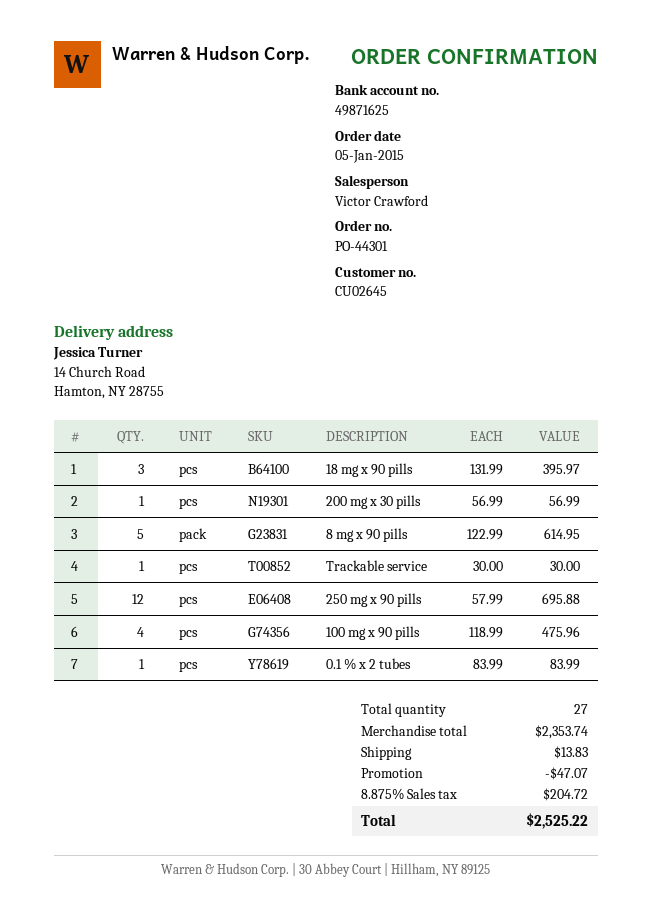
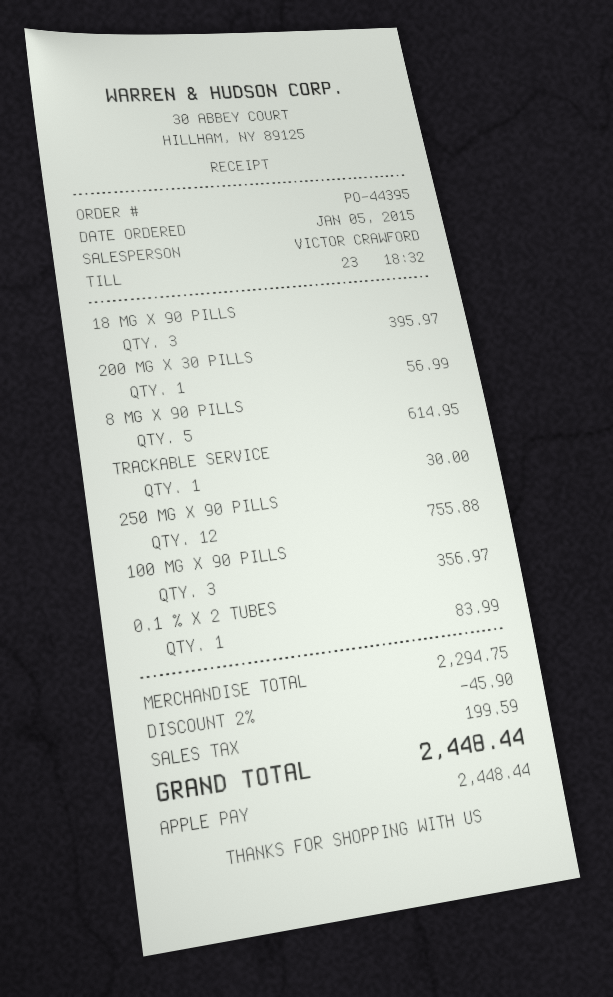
order number: PO-44301 -> PO-44395
250 mg x 90 pills: 12 for 695.88 -> 12 for 755.88
100 mg x 90 pills: 4 for 475.96 -> 3 for 356.97
subtotal: 2353.74 -> 2294.75
discount: 47.07 -> 45.90
shipping: 13.83 -> none
tax: 204.72 -> 199.59
total: 2525.22 -> 2448.44

